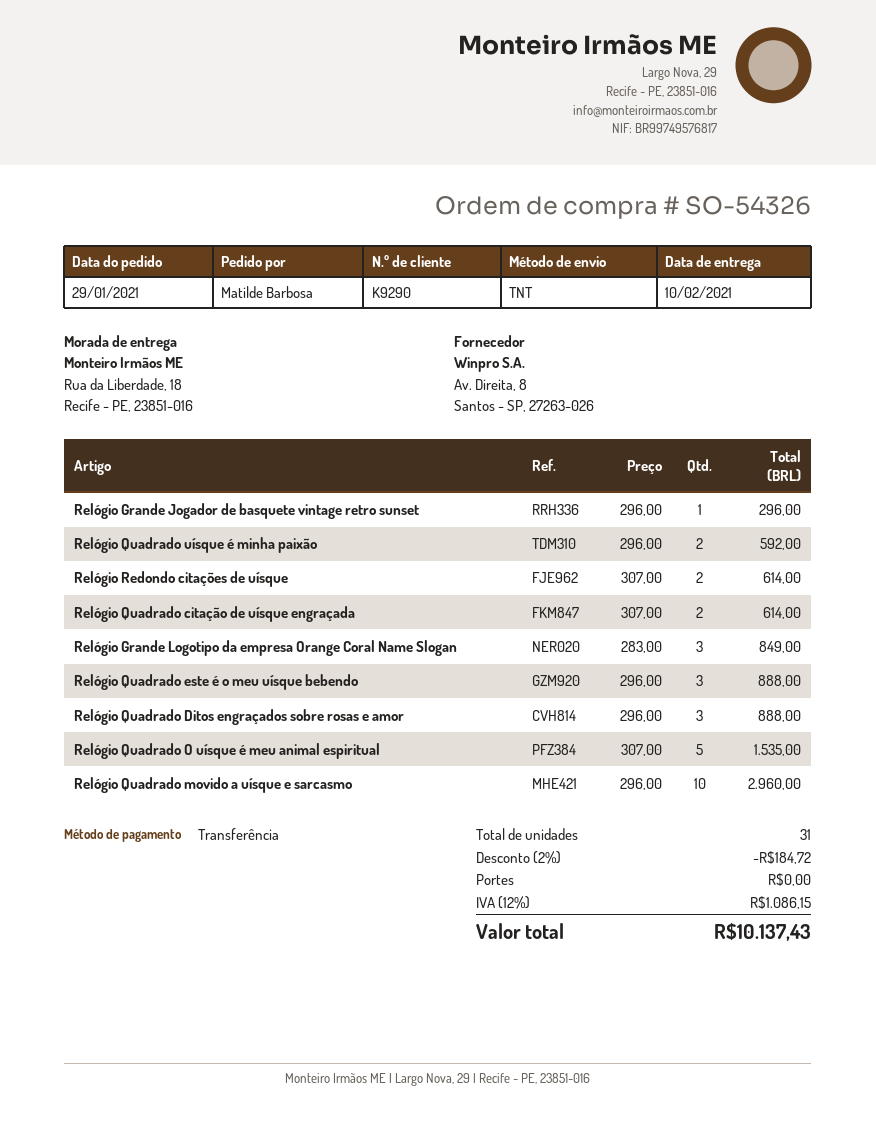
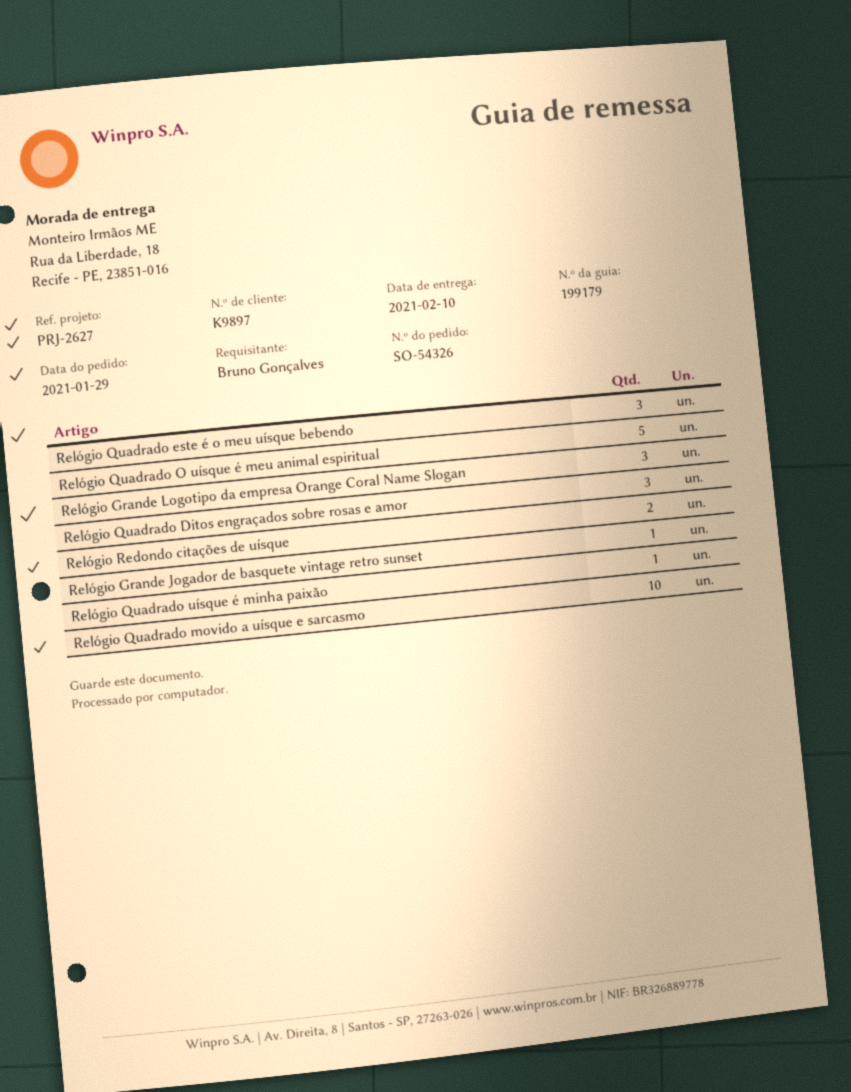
customer number: K9290 -> K9897
ordered by: Matilde Barbosa -> Bruno Gonçalves
Relógio Quadrado uísque é minha paixão: 2 -> 1
Relógio Quadrado citação de uísque engraçada: 2 -> none

